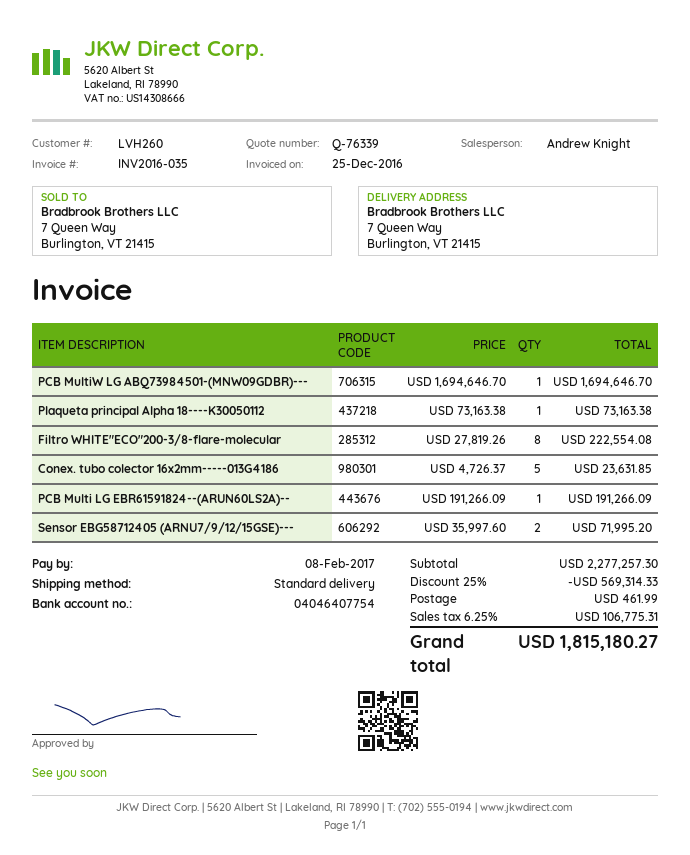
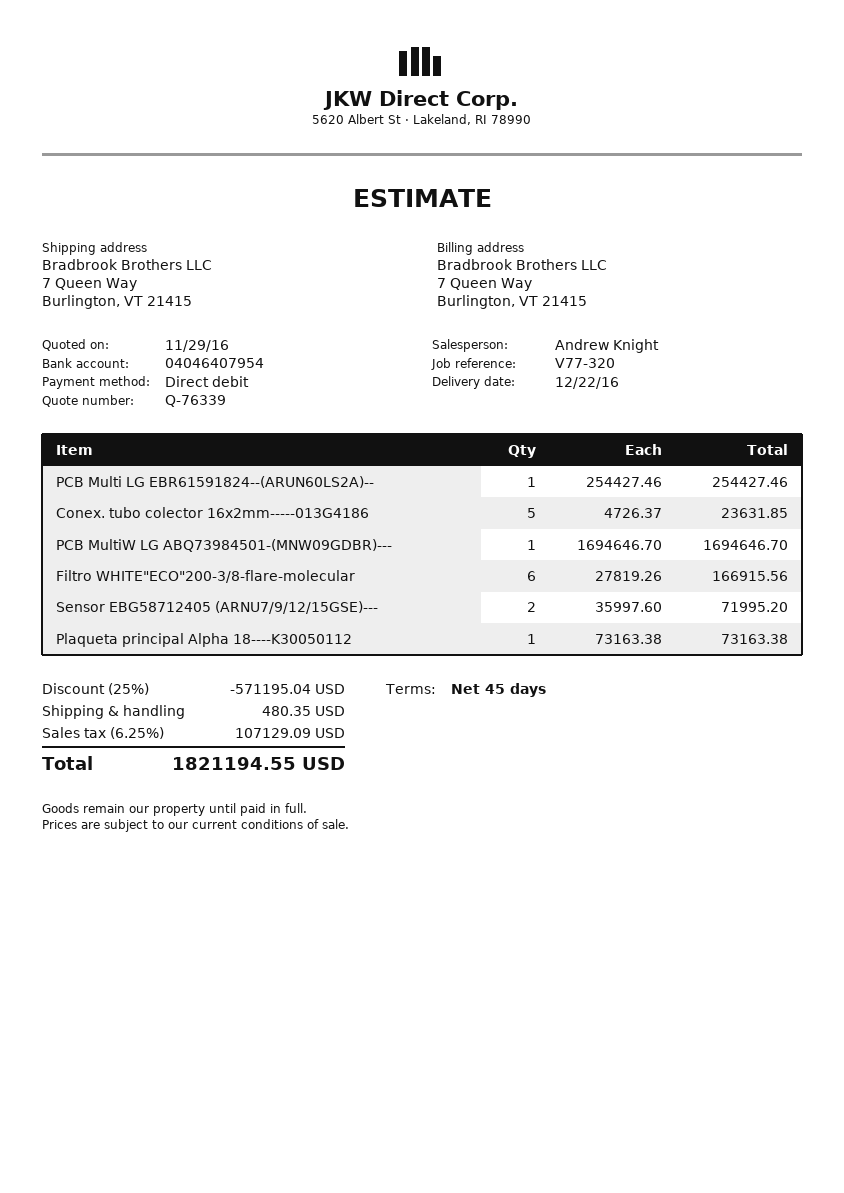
bank account: 04046407754 -> 04046407954
Filtro WHITE"ECO"200-3/8-flare-molecular: 8 x 27819.26 = 222554.08 -> 6 x 27819.26 = 166915.56
PCB Multi LG EBR61591824--(ARUN60LS2A)--: 1 x 191266.09 = 191266.09 -> 1 x 254427.46 = 254427.46
discount: 25% = 569314.33 -> 25% = 571195.04
shipping: 461.99 -> 480.35
tax: 6.25% = 106775.31 -> 6.25% = 107129.09
total: 1815180.27 -> 1821194.55

